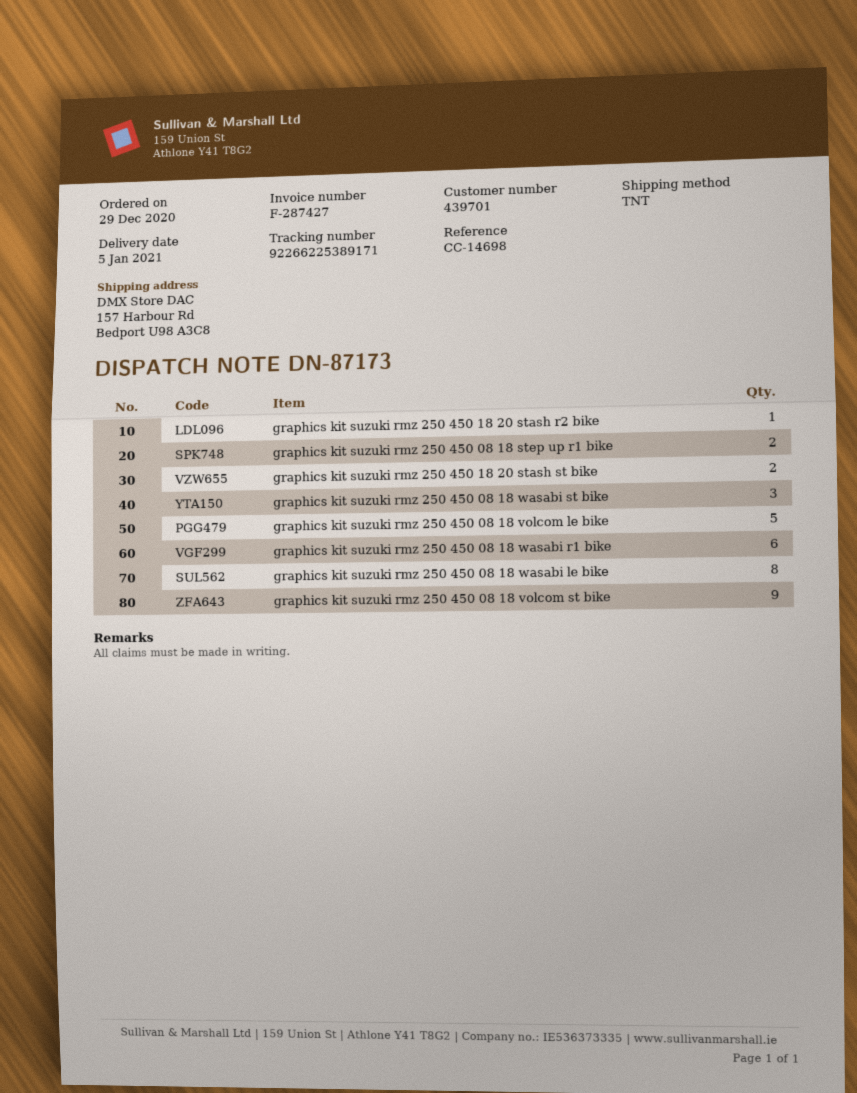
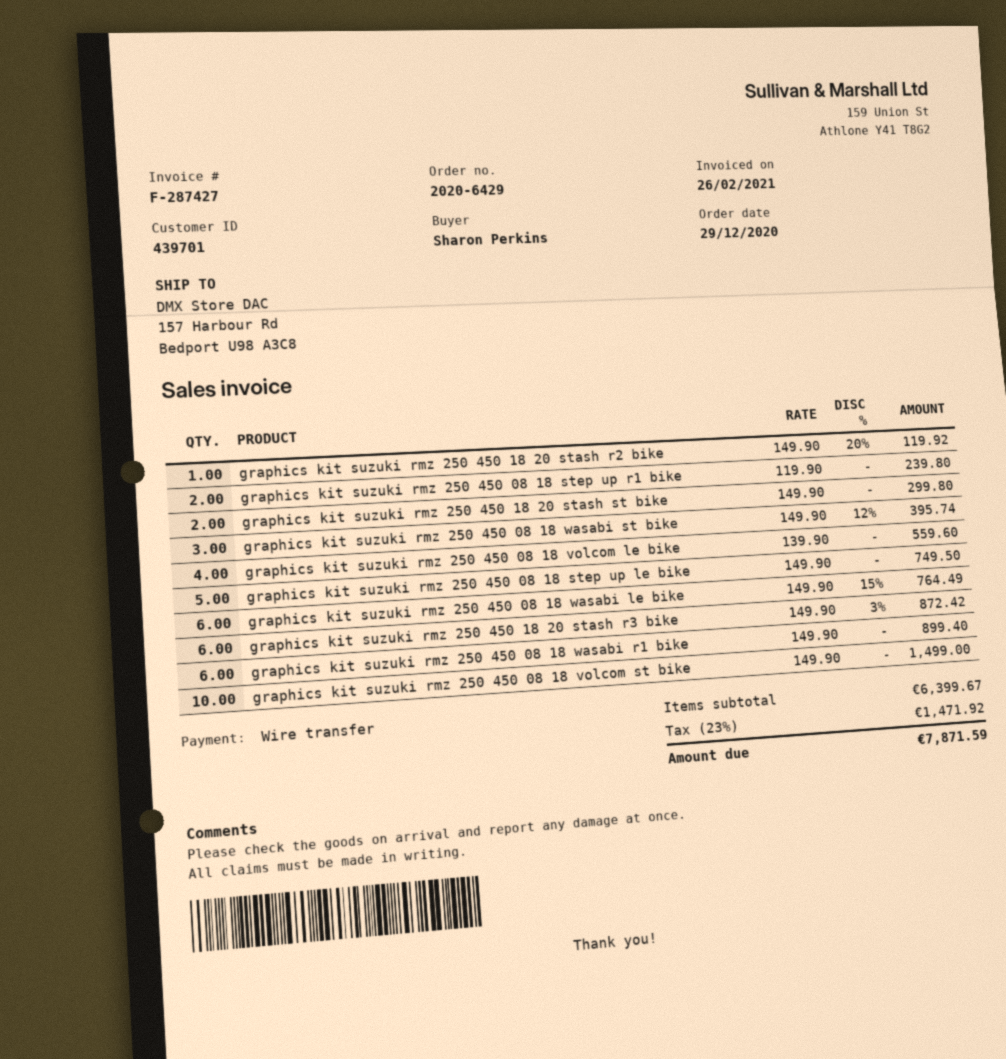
graphics kit suzuki rmz 250 450 08 18 volcom le bike: 5 -> 4
graphics kit suzuki rmz 250 450 08 18 wasabi le bike: 8 -> 6
graphics kit suzuki rmz 250 450 08 18 volcom st bike: 9 -> 10
graphics kit suzuki rmz 250 450 08 18 step up le bike: none -> 5
graphics kit suzuki rmz 250 450 18 20 stash r3 bike: none -> 6

